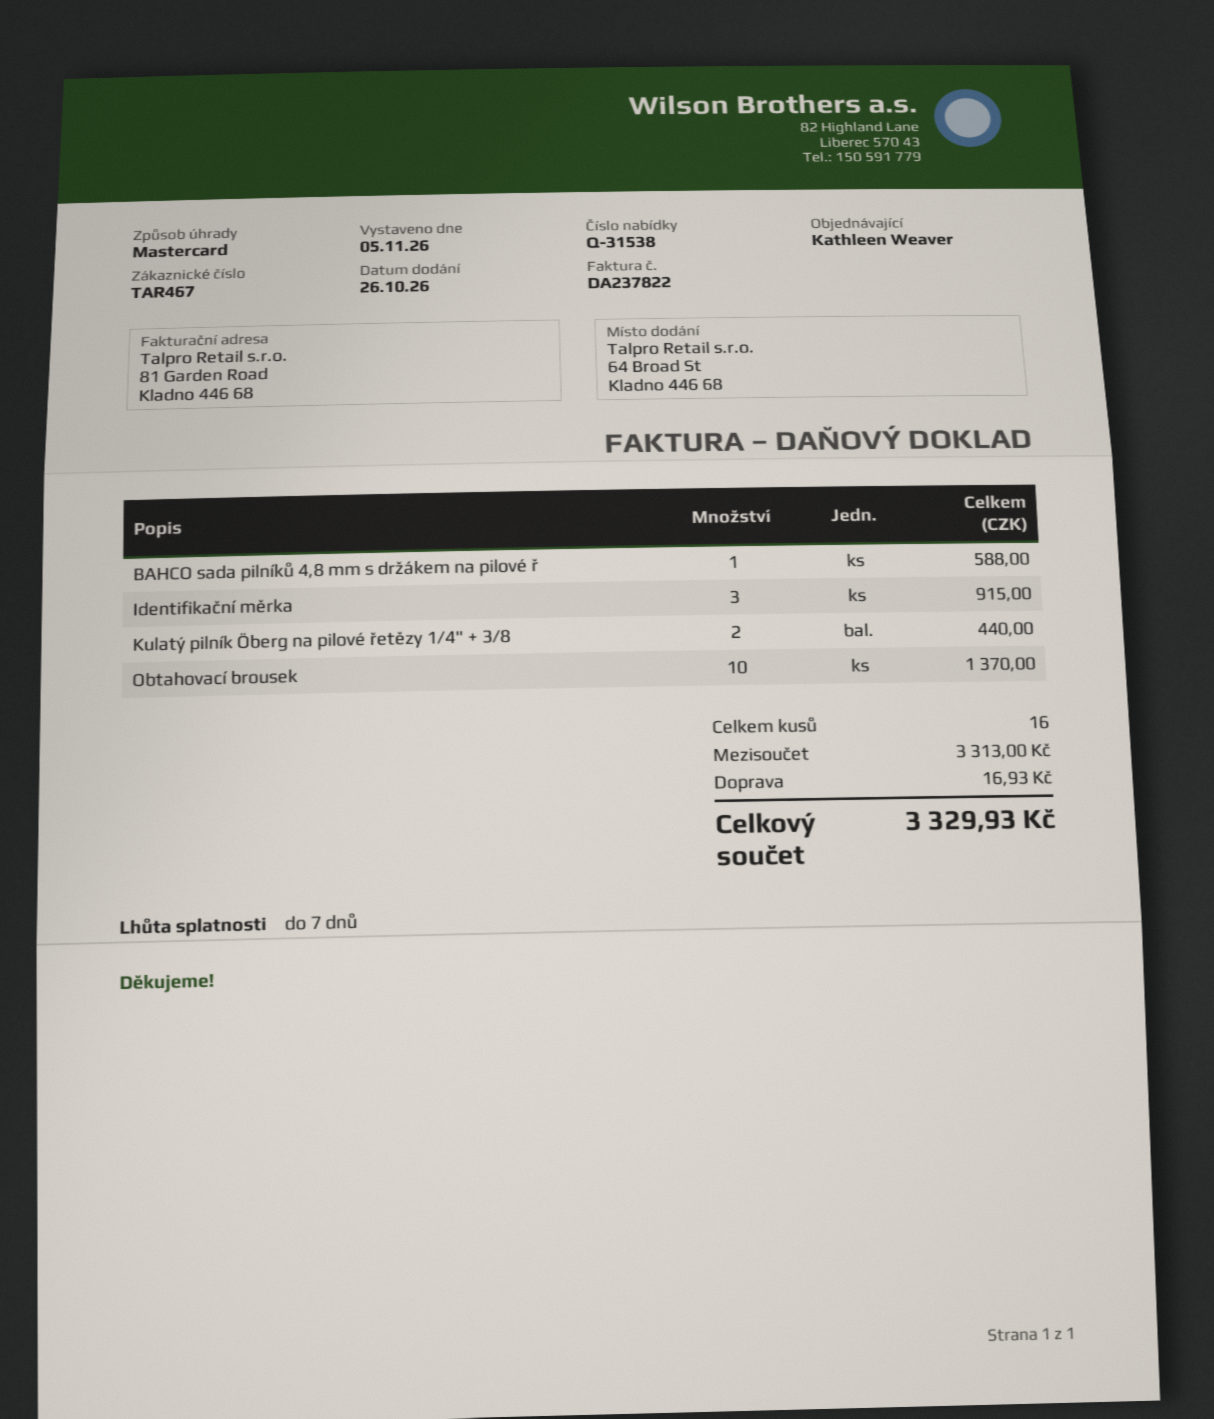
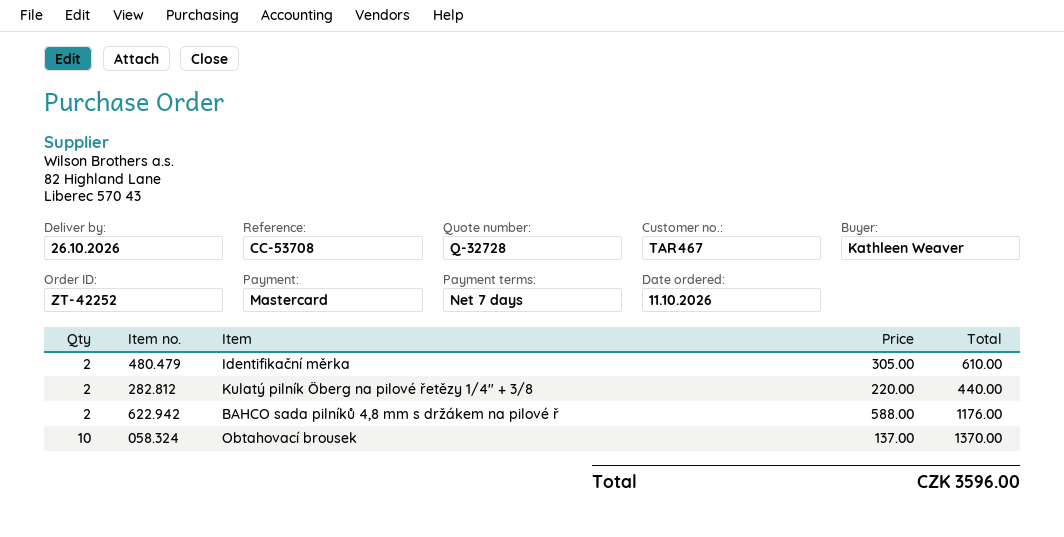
quote number: Q-31538 -> Q-32728
BAHCO sada pilníků 4,8 mm s držákem na pilové ř: 1 for 588.00 -> 2 for 1176.00
Identifikační měrka: 3 for 915.00 -> 2 for 610.00
shipping: 16.93 -> none
total: 3329.93 -> 3596.00

